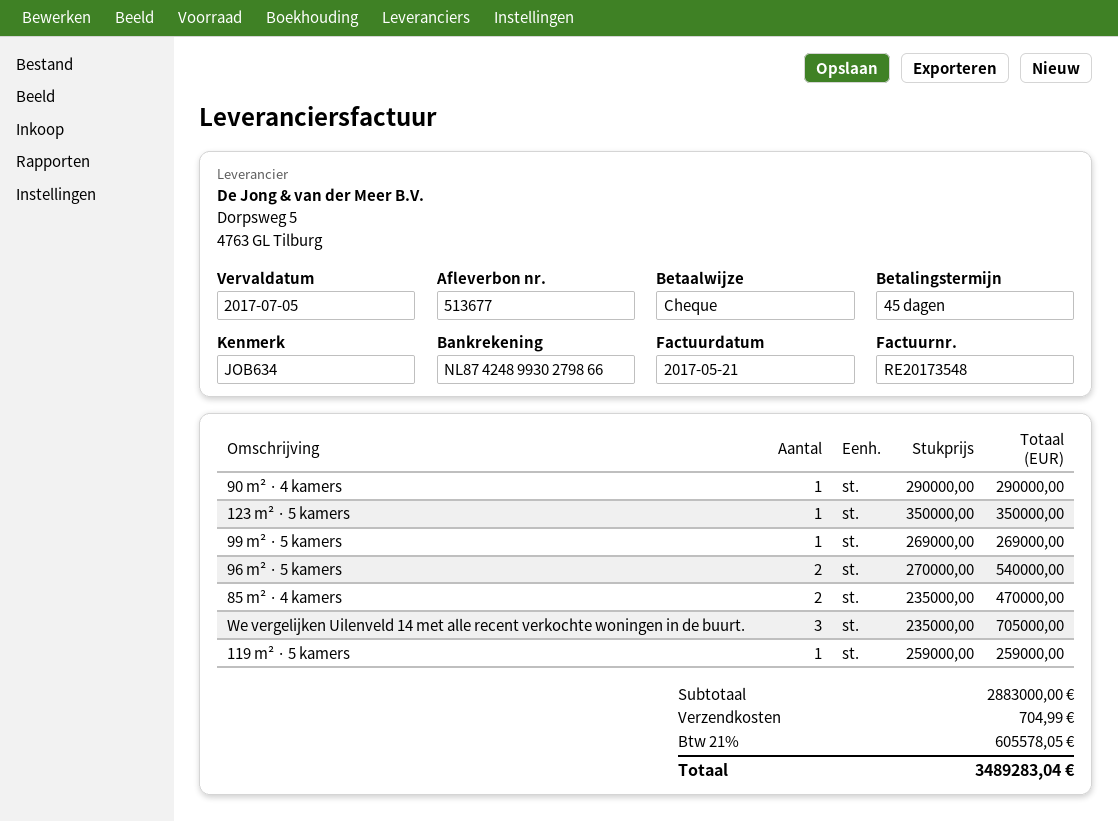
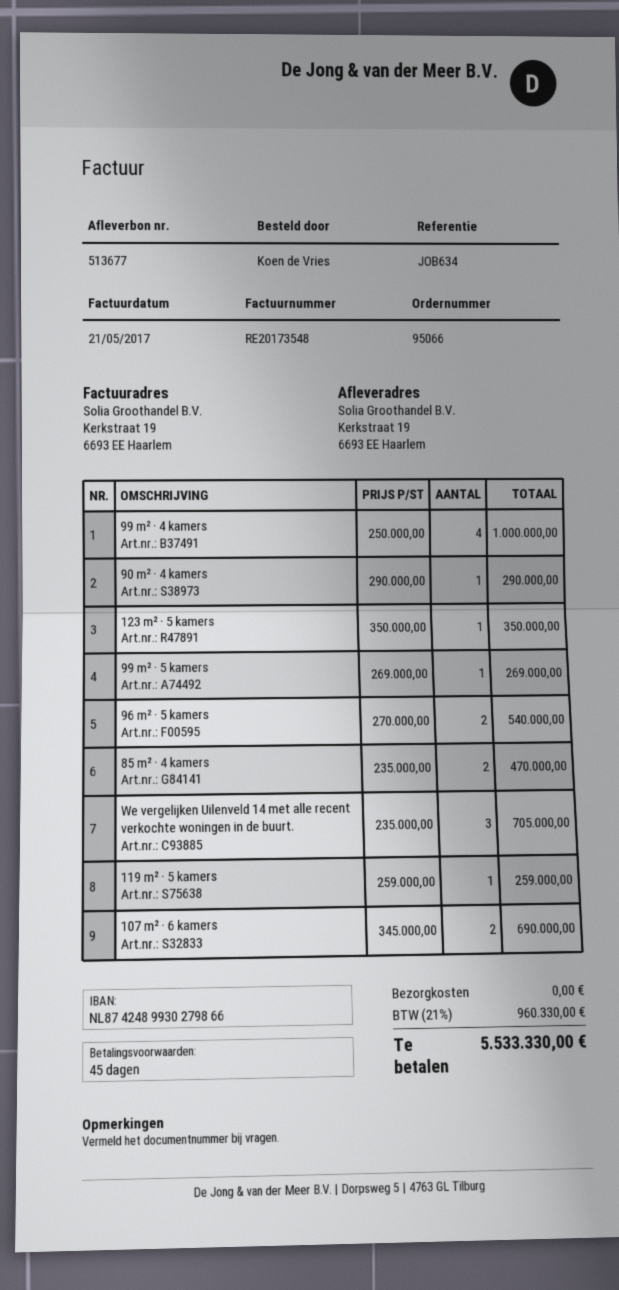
99 m² · 4 kamers: none -> 4 x 250000.00 = 1000000.00
107 m² · 6 kamers: none -> 2 x 345000.00 = 690000.00
shipping: 704.99 -> 0.00
tax: 21% = 605578.05 -> 21% = 960330.00
total: 3489283.04 -> 5533330.00

